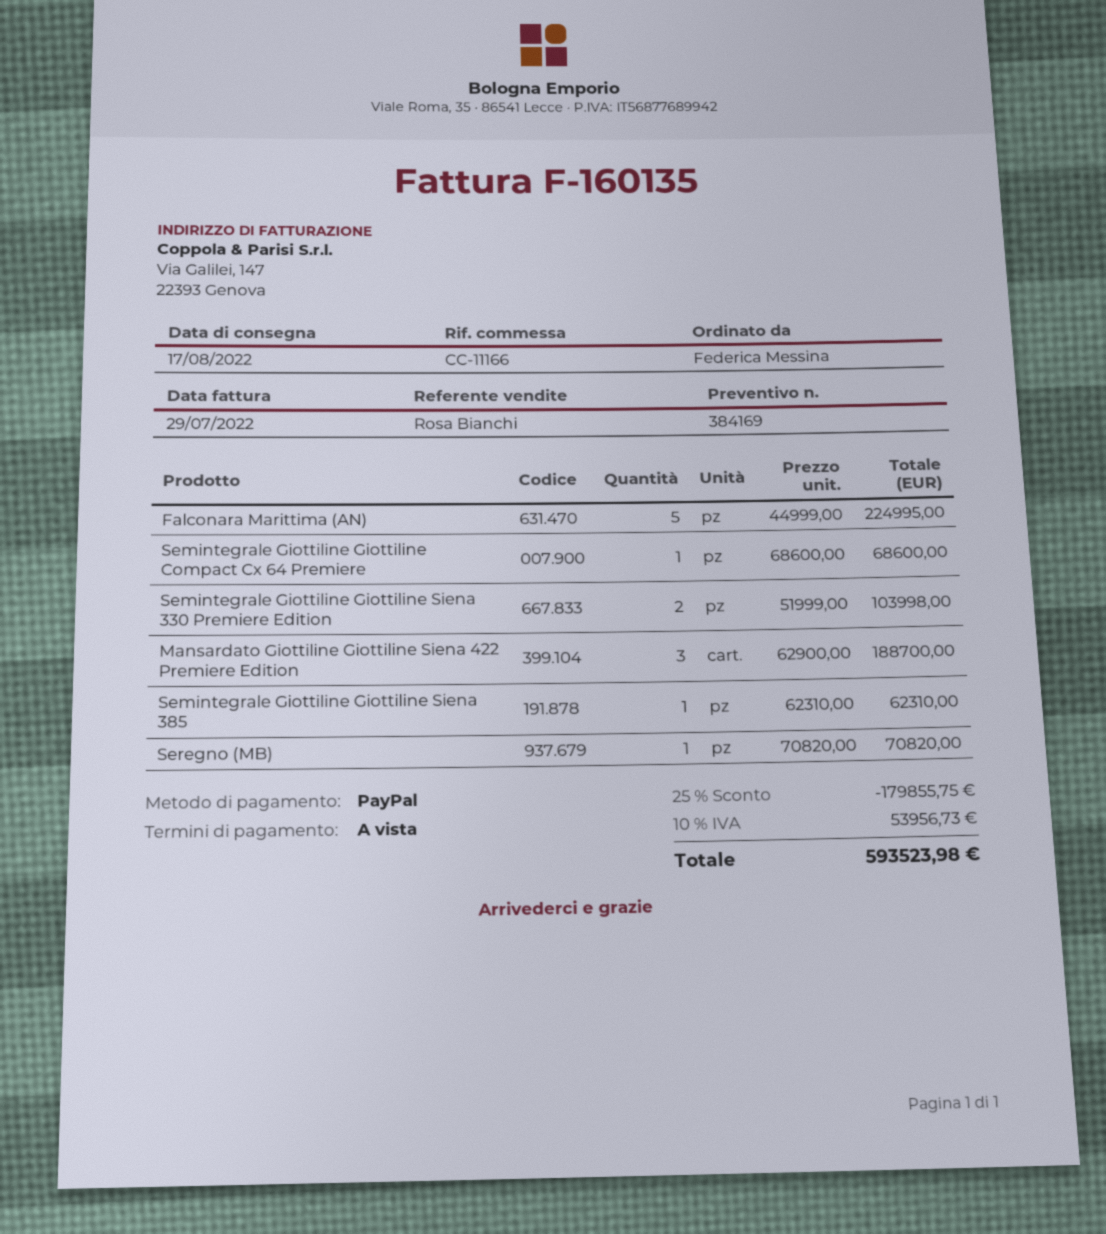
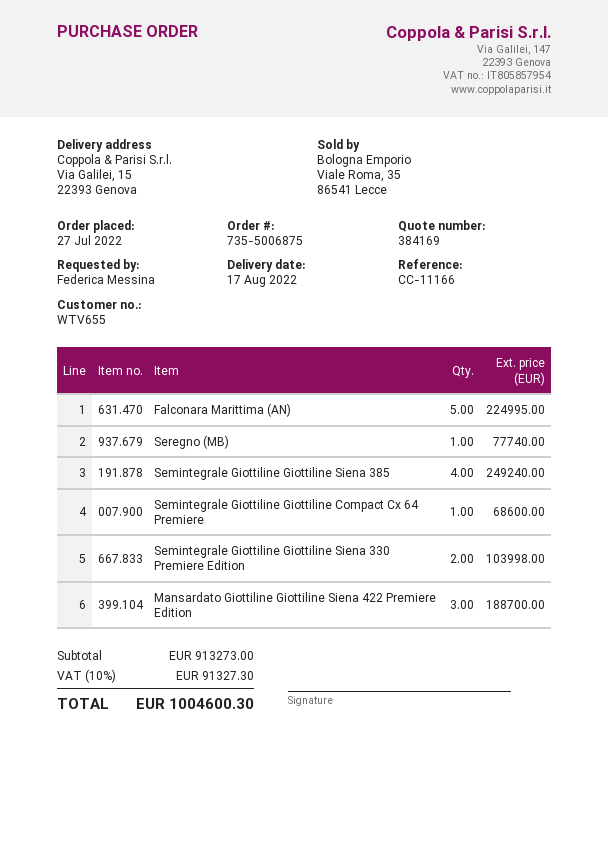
Semintegrale Giottiline Giottiline Siena 385: 1 for 62310.00 -> 4 for 249240.00
Seregno (MB): 1 for 70820.00 -> 1 for 77740.00
discount: 25% = 179855.75 -> none
tax: 10% = 53956.73 -> 10% = 91327.30
total: 593523.98 -> 1004600.30

